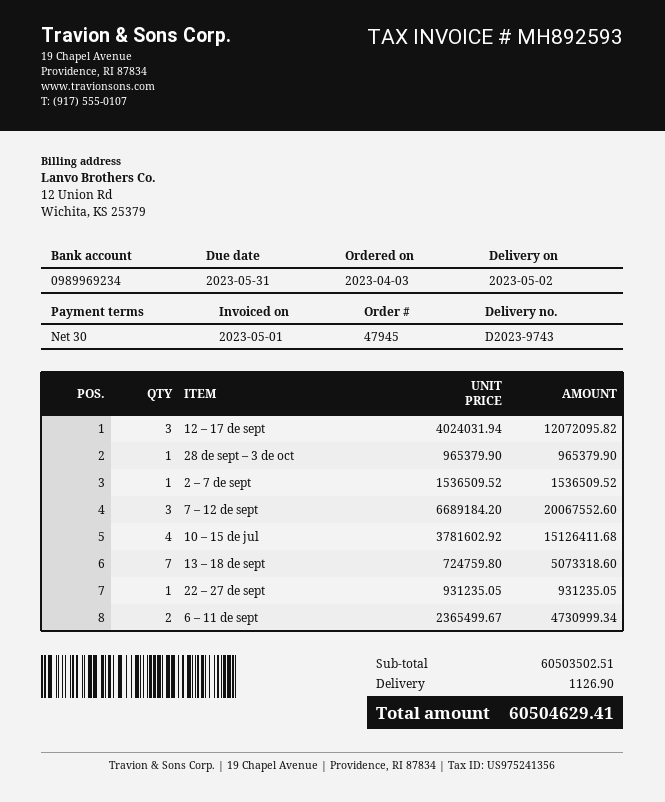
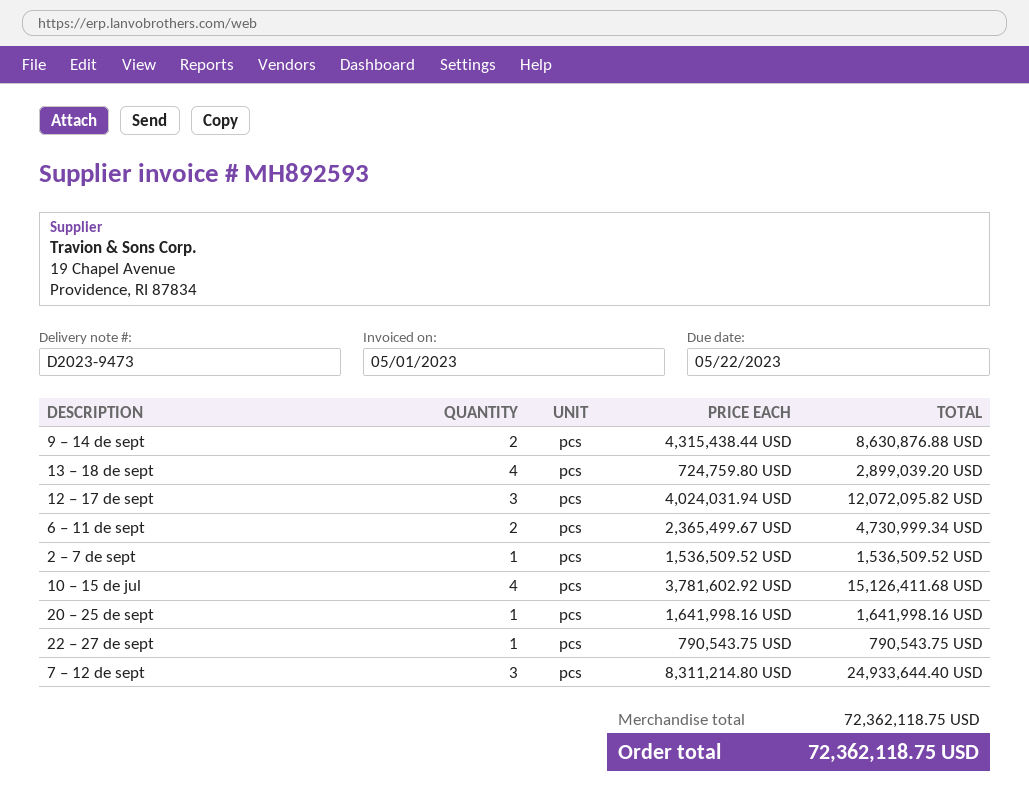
delivery note number: D2023-9743 -> D2023-9473
due date: 2023-05-31 -> 2023-05-22
28 de sept – 3 de oct: 1 x 965379.90 = 965379.90 -> none
7 – 12 de sept: 3 x 6689184.20 = 20067552.60 -> 3 x 8311214.80 = 24933644.40
13 – 18 de sept: 7 x 724759.80 = 5073318.60 -> 4 x 724759.80 = 2899039.20
22 – 27 de sept: 1 x 931235.05 = 931235.05 -> 1 x 790543.75 = 790543.75
9 – 14 de sept: none -> 2 x 4315438.44 = 8630876.88
20 – 25 de sept: none -> 1 x 1641998.16 = 1641998.16
subtotal: 60503502.51 -> 72362118.75
shipping: 1126.90 -> none
total: 60504629.41 -> 72362118.75

